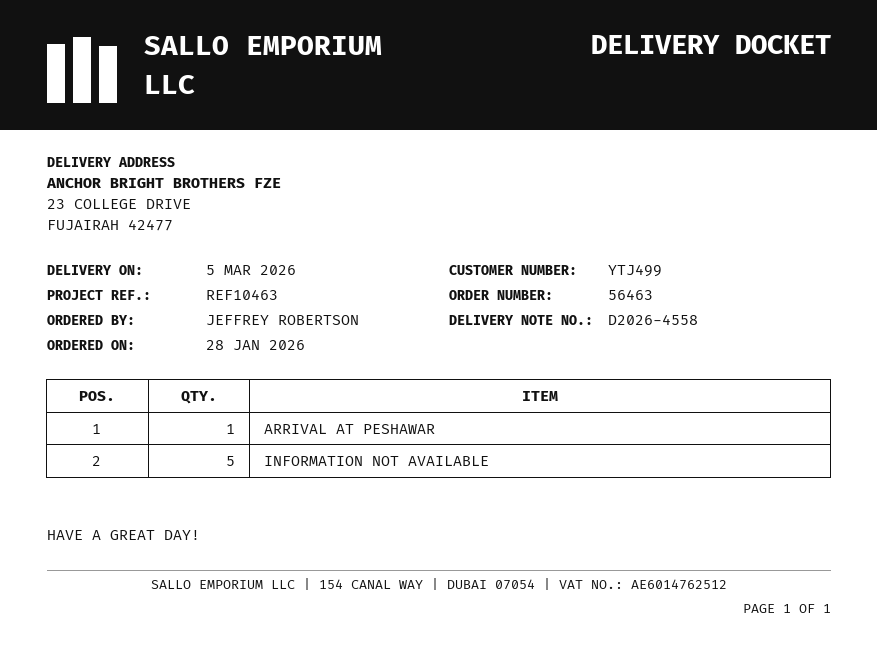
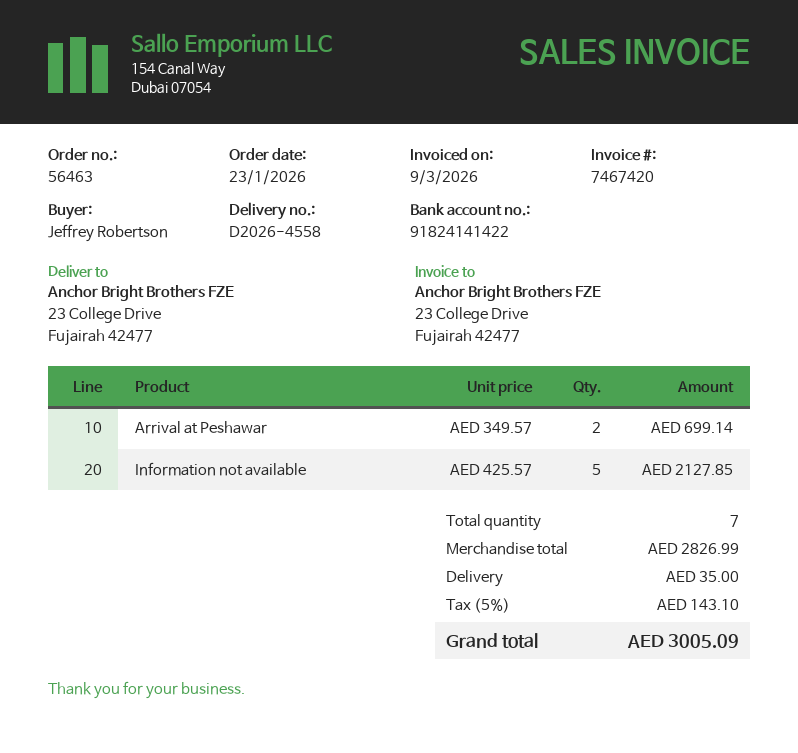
order date: 2026-01-28 -> 2026-01-23
ARRIVAL AT PESHAWAR: 1 -> 2

